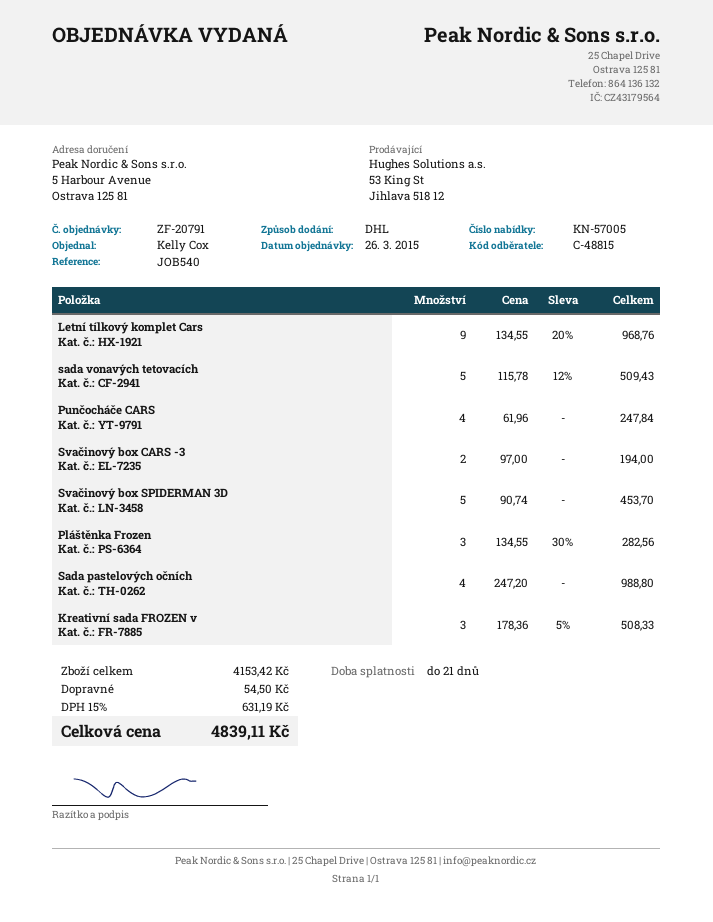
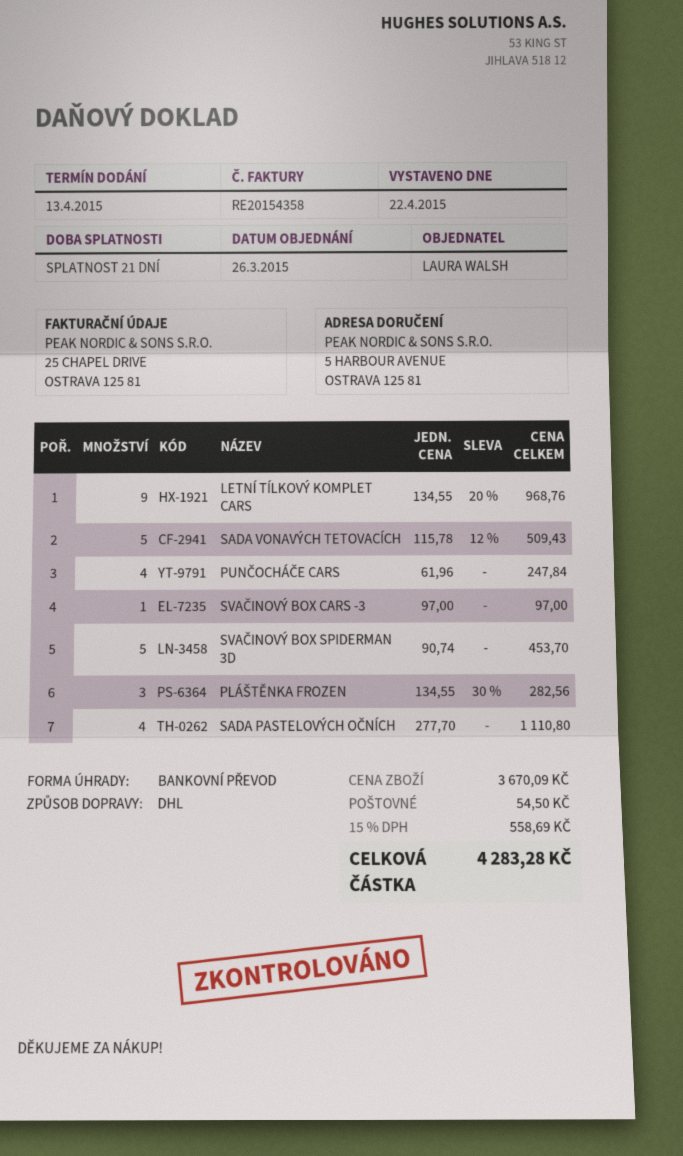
ordered by: Kelly Cox -> LAURA WALSH
Svačinový box CARS -3: 2 x 97.00 = 194.00 -> 1 x 97.00 = 97.00
Sada pastelových očních: 4 x 247.20 = 988.80 -> 4 x 277.70 = 1110.80
Kreativní sada FROZEN v: 3 x 178.36 - 5% = 508.33 -> none
subtotal: 4153.42 -> 3670.09
tax: 15% = 631.19 -> 15% = 558.69
total: 4839.11 -> 4283.28

